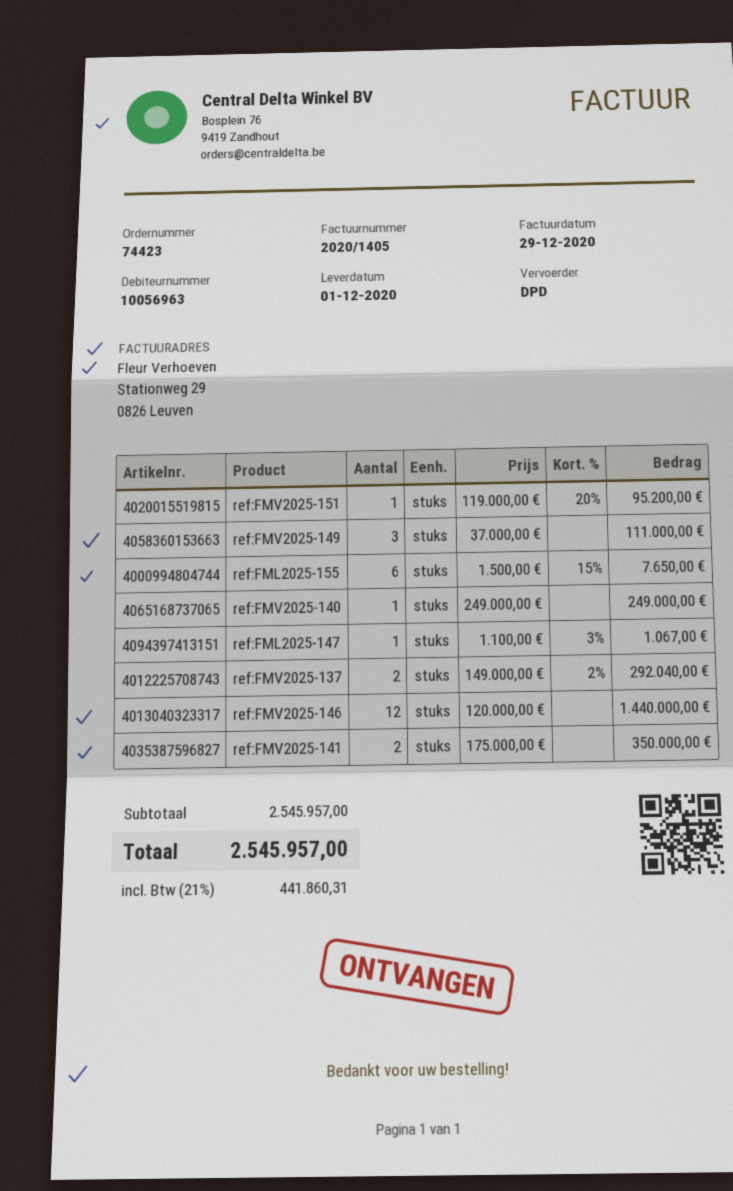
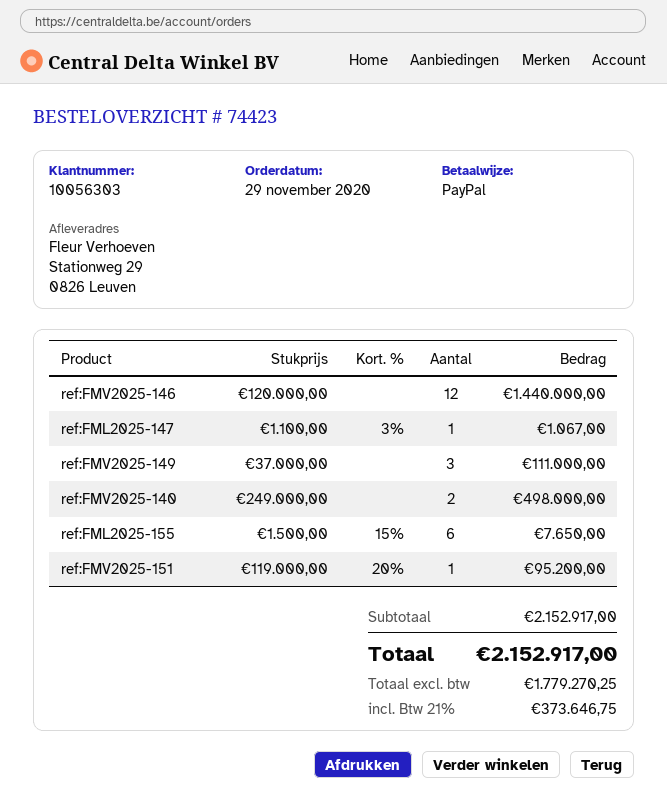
customer number: 10056963 -> 10056303
ref:FMV2025-140: 1 x 249000.00 = 249000.00 -> 2 x 249000.00 = 498000.00
ref:FMV2025-137: 2 x 149000.00 - 2% = 292040.00 -> none
ref:FMV2025-141: 2 x 175000.00 = 350000.00 -> none
subtotal: 2545957.00 -> 2152917.00
tax: 21% = 441860.31 -> 21% = 373646.75
total: 2545957.00 -> 2152917.00

